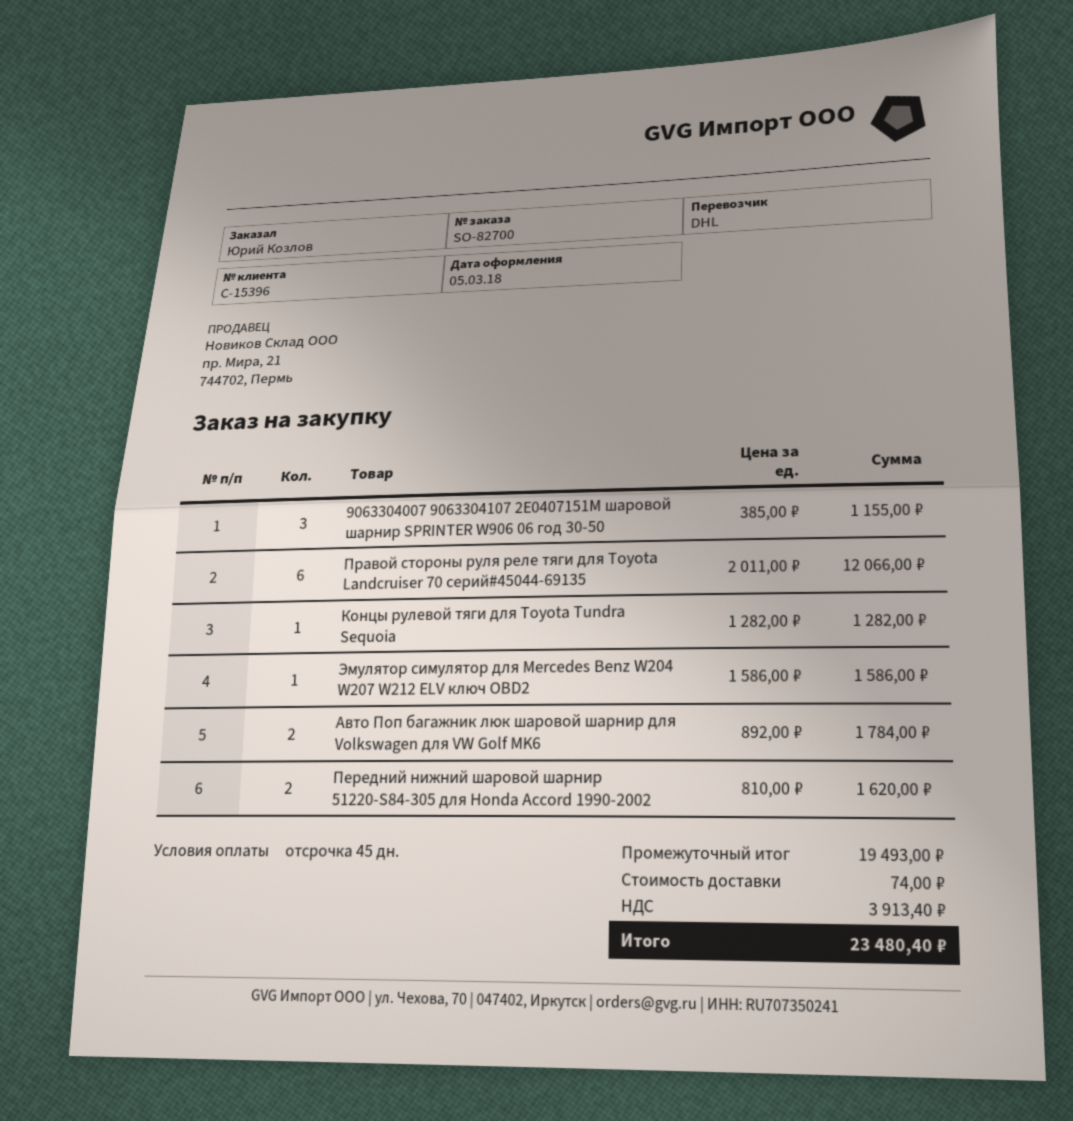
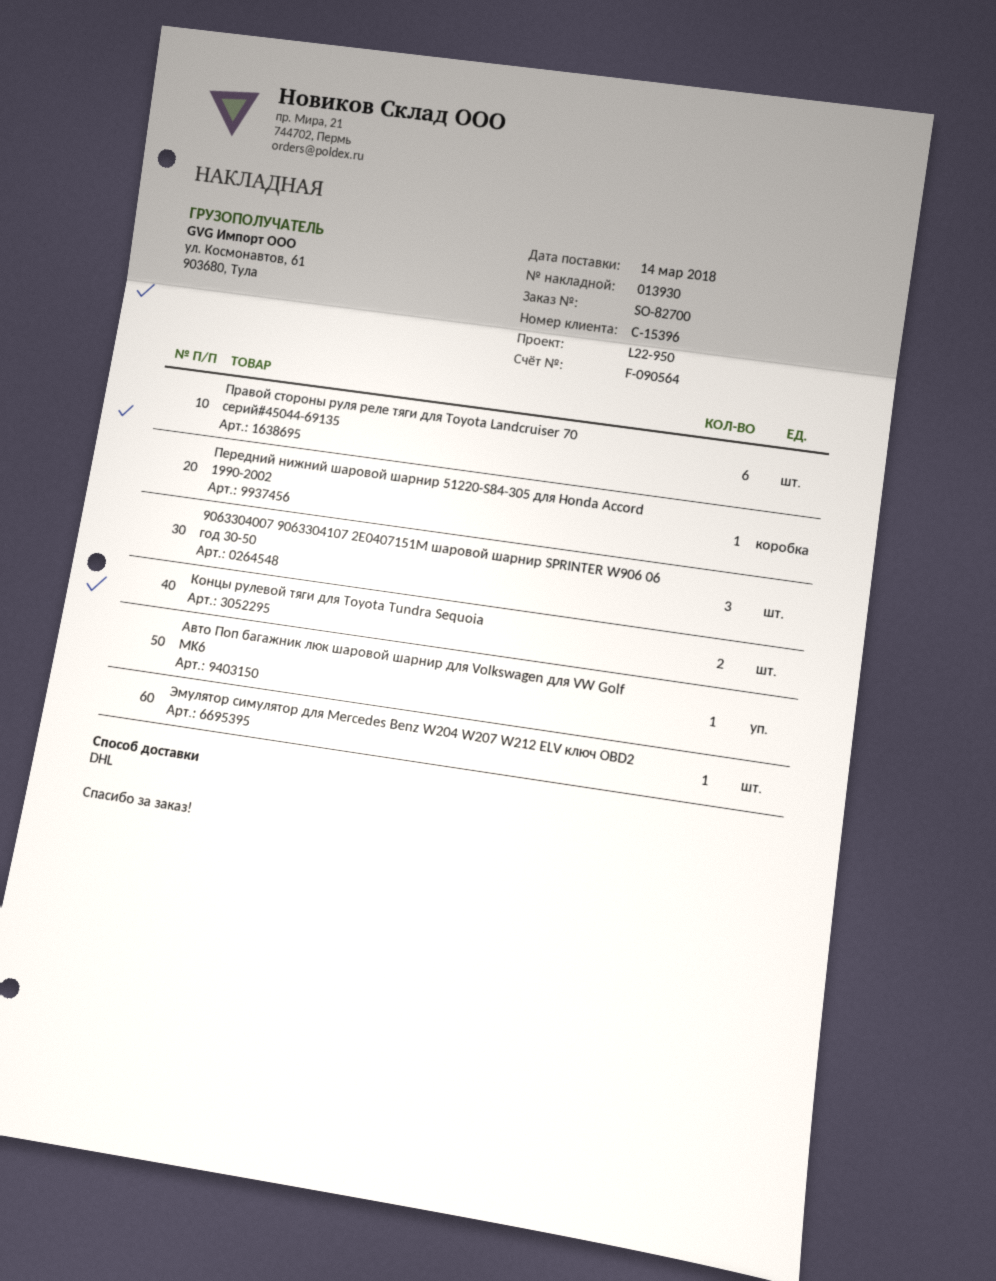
Концы рулевой тяги для Toyota Tundra Sequoia: 1 -> 2
Авто Поп багажник люк шаровой шарнир для Volkswagen для VW Golf MK6: 2 -> 1
Передний нижний шаровой шарнир 51220-S84-305 для Honda Accord 1990-2002: 2 -> 1

